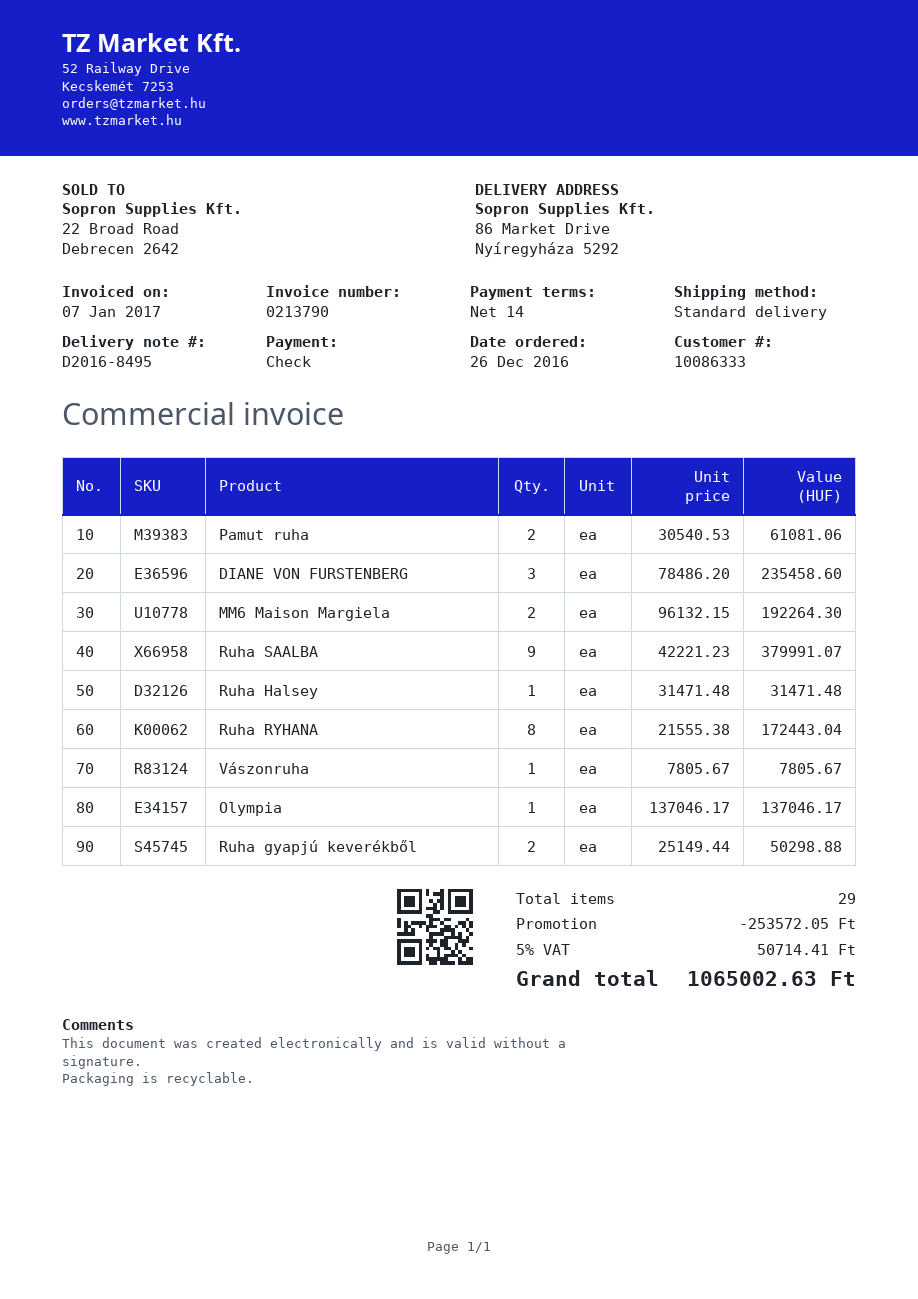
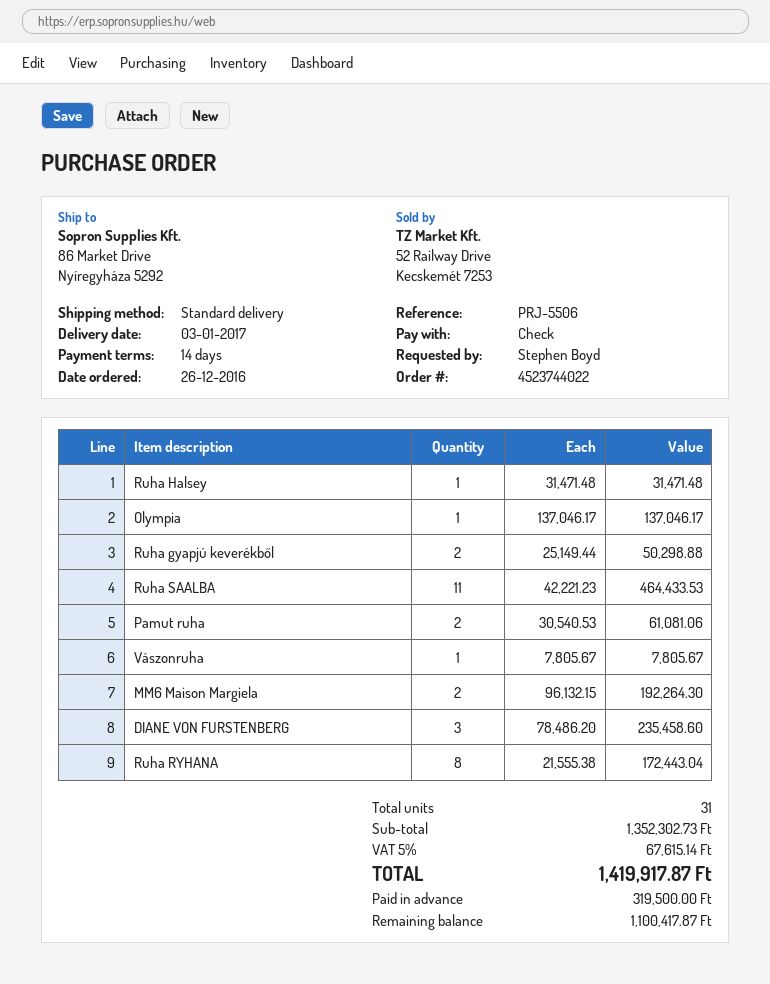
Ruha SAALBA: 9 x 42221.23 = 379991.07 -> 11 x 42221.23 = 464433.53
total quantity: 29 -> 31
discount: 253572.05 -> none
tax: 5% = 50714.41 -> 5% = 67615.14
total: 1065002.63 -> 1419917.87

